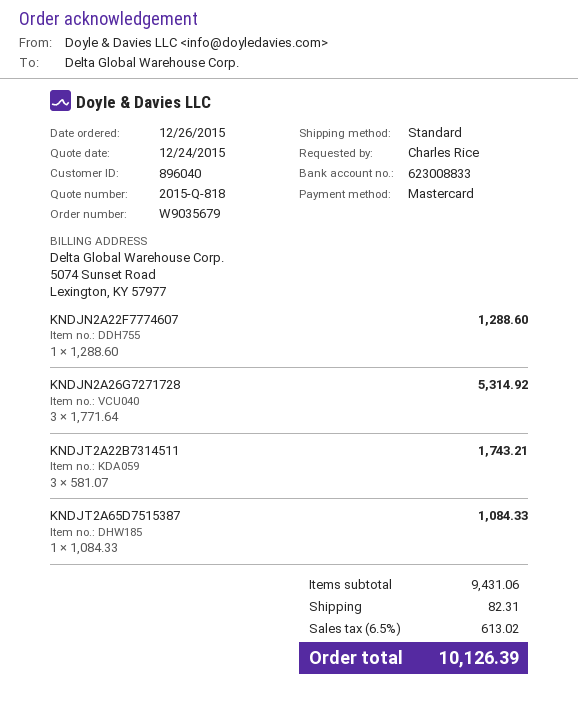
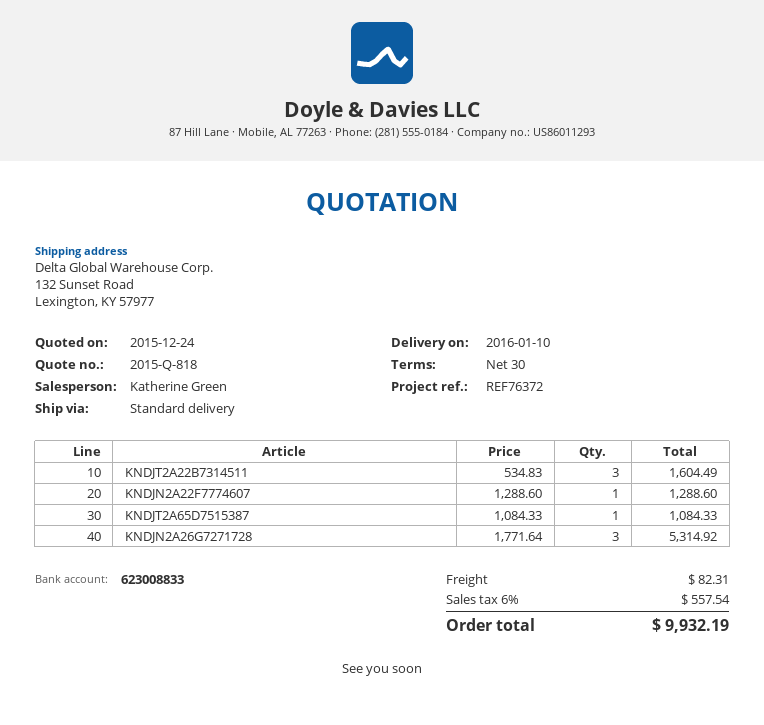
KNDJT2A22B7314511: 3 x 581.07 = 1743.21 -> 3 x 534.83 = 1604.49
tax: 6.5% = 613.02 -> 6% = 557.54
total: 10126.39 -> 9932.19

